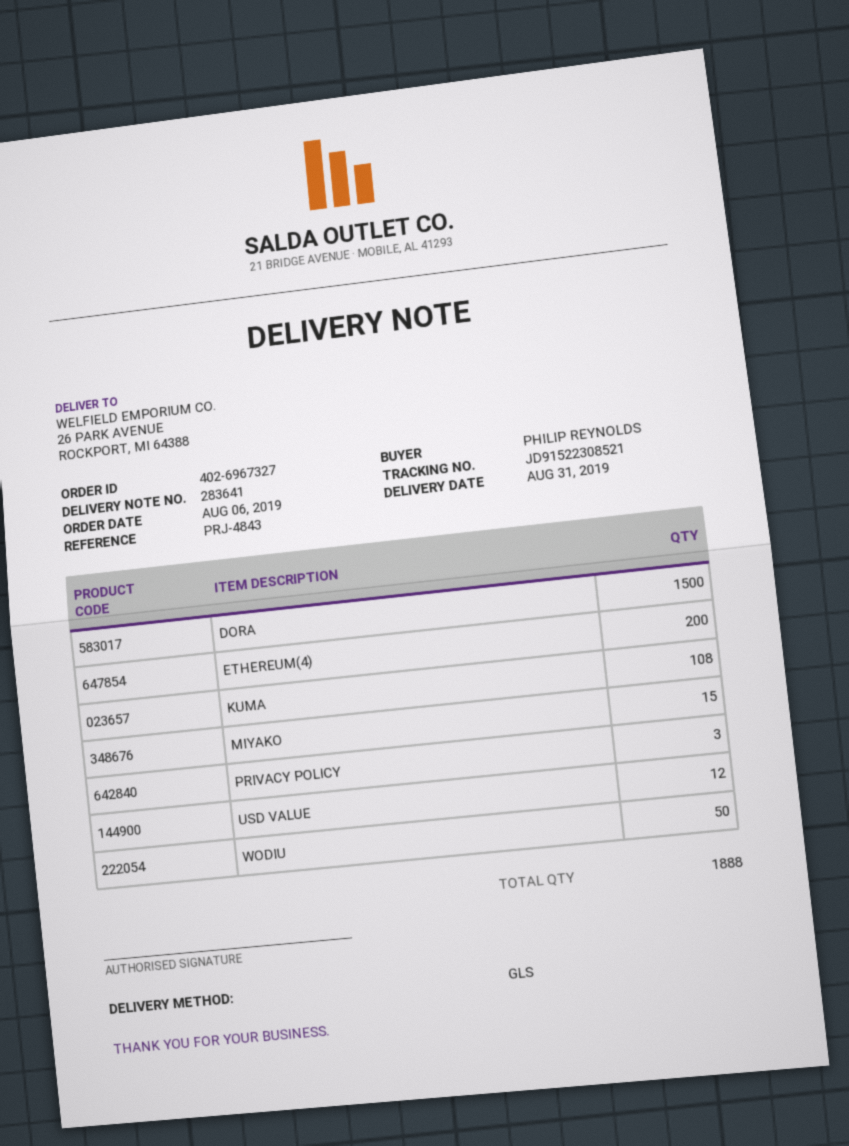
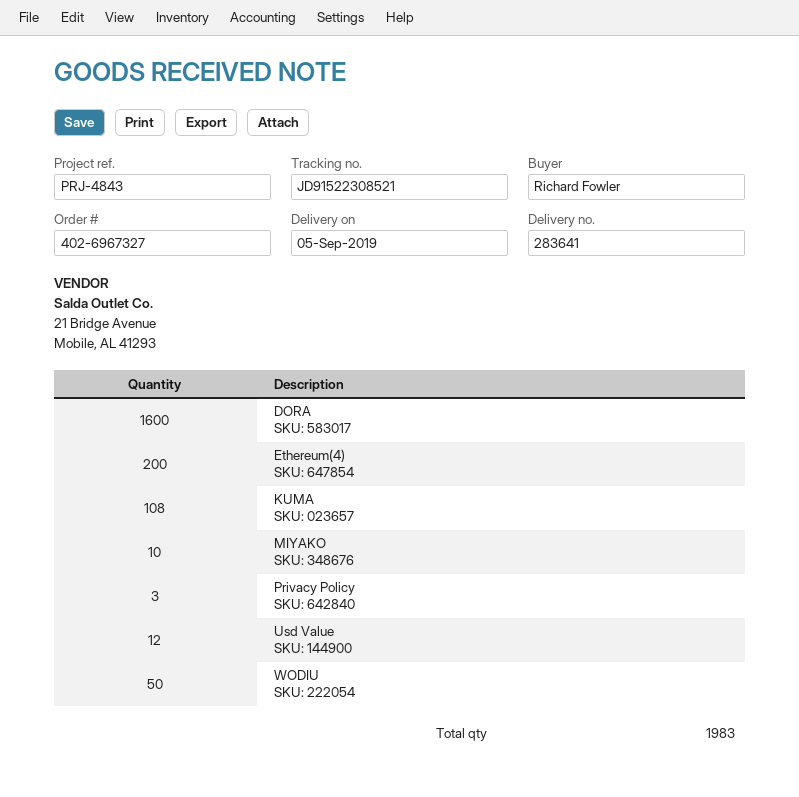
delivery date: 2019-08-31 -> 2019-09-05
ordered by: PHILIP REYNOLDS -> Richard Fowler
DORA: 1500 -> 1600
MIYAKO: 15 -> 10
total quantity: 1888 -> 1983

